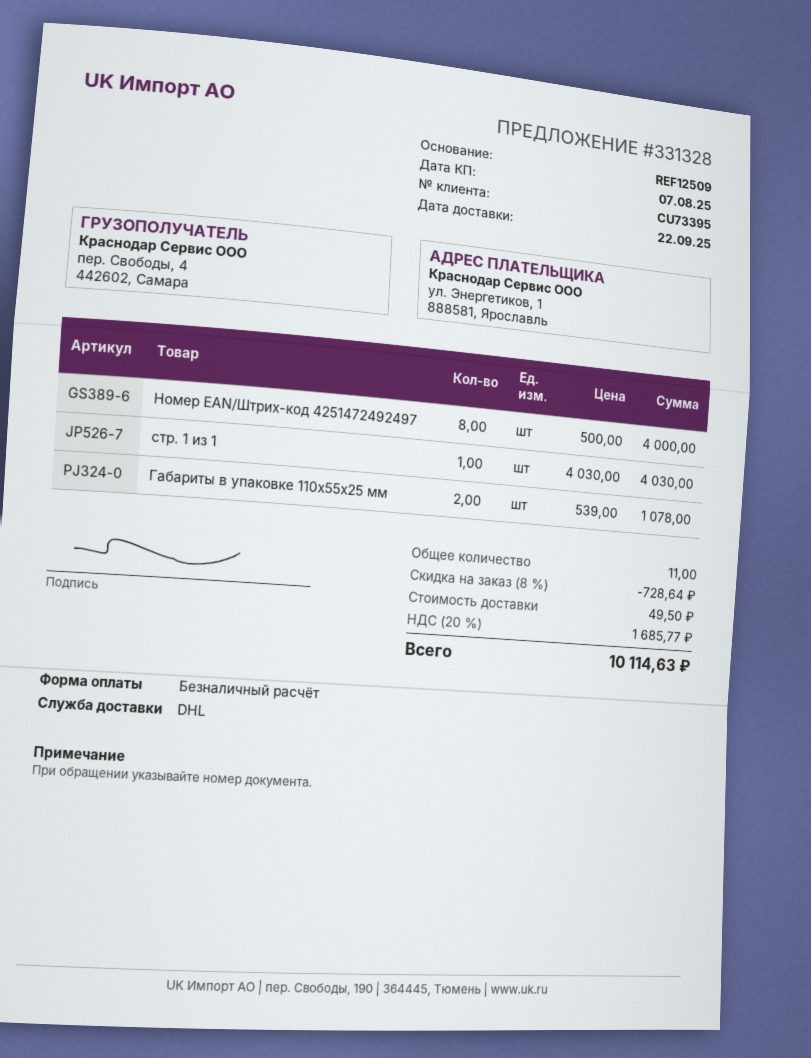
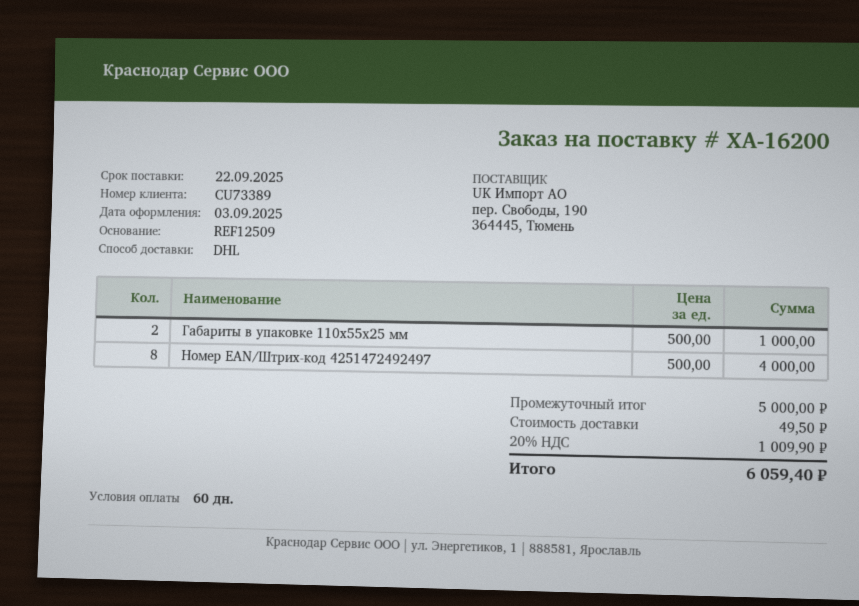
customer number: CU73395 -> CU73389
стр. 1 из 1: 1 x 4030.00 = 4030.00 -> none
Габариты в упаковке 110x55x25 мм: 2 x 539.00 = 1078.00 -> 2 x 500.00 = 1000.00
discount: 8% = 728.64 -> none
tax: 20% = 1685.77 -> 20% = 1009.90
total: 10114.63 -> 6059.40

